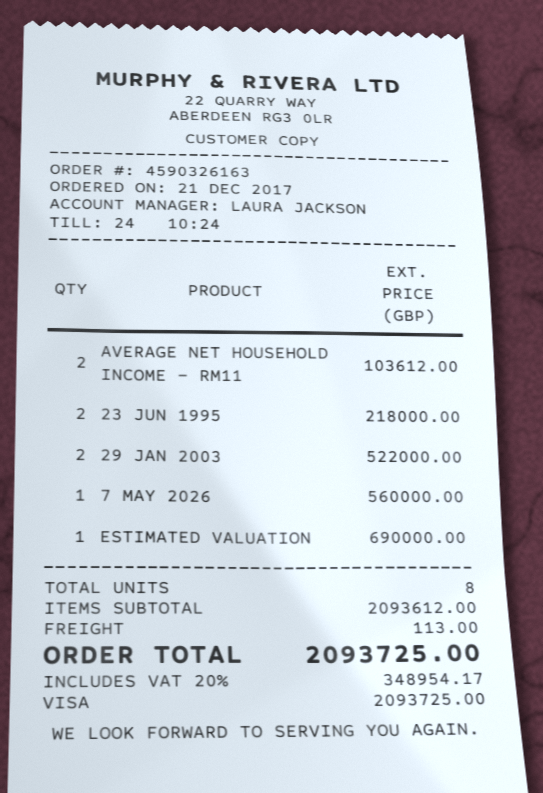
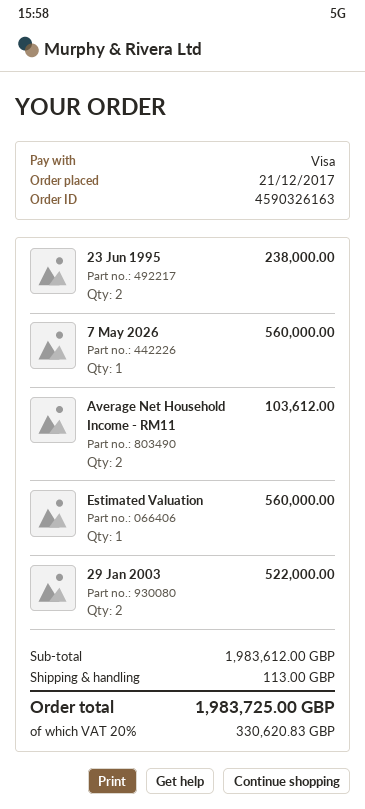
23 JUN 1995: 2 for 218000.00 -> 2 for 238000.00
ESTIMATED VALUATION: 1 for 690000.00 -> 1 for 560000.00
subtotal: 2093612.00 -> 1983612.00
tax: 20% = 348954.17 -> 20% = 330620.83
total: 2093725.00 -> 1983725.00

